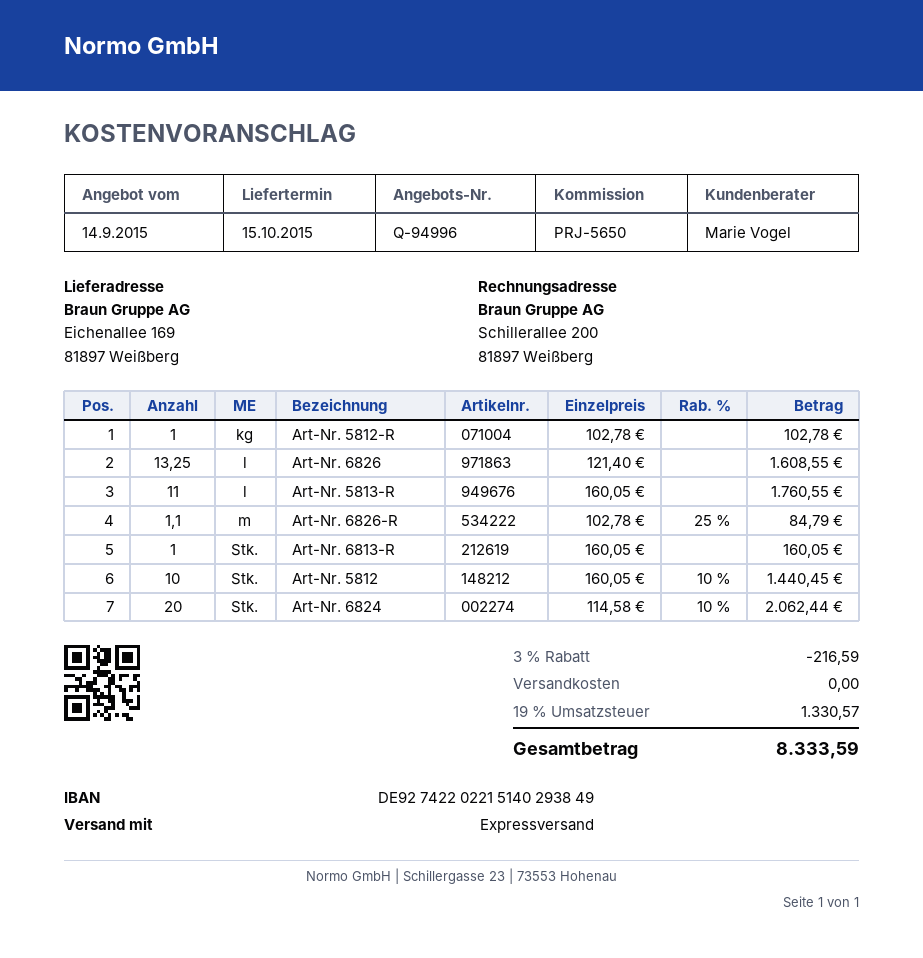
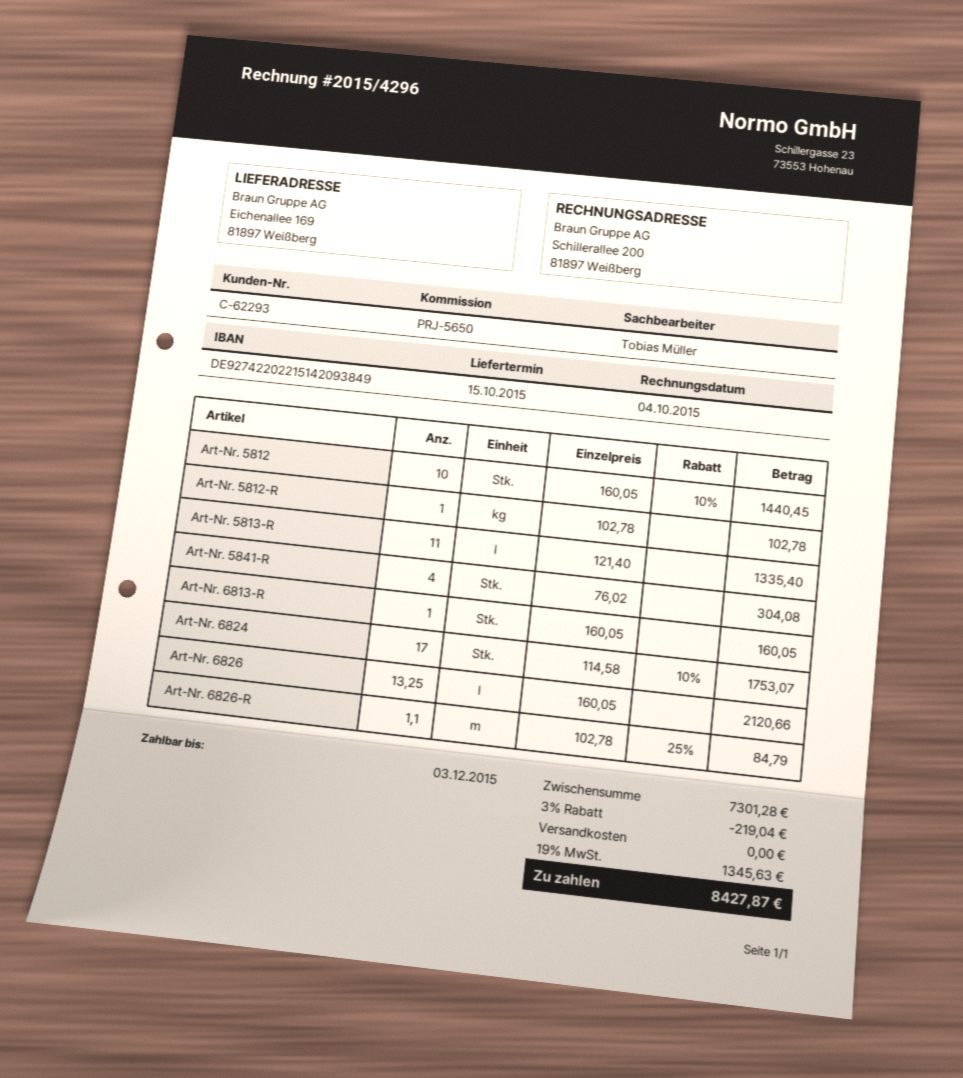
sales rep: Marie Vogel -> Tobias Müller
bank account: DE92742202215140293849 -> DE92742202215142093849
Art-Nr. 6826: 13.25 x 121.40 = 1608.55 -> 13.25 x 160.05 = 2120.66
Art-Nr. 5813-R: 11 x 160.05 = 1760.55 -> 11 x 121.40 = 1335.40
Art-Nr. 6824: 20 x 114.58 - 10% = 2062.44 -> 17 x 114.58 - 10% = 1753.07
Art-Nr. 5841-R: none -> 4 x 76.02 = 304.08
discount: 3% = 216.59 -> 3% = 219.04
tax: 19% = 1330.57 -> 19% = 1345.63
total: 8333.59 -> 8427.87

